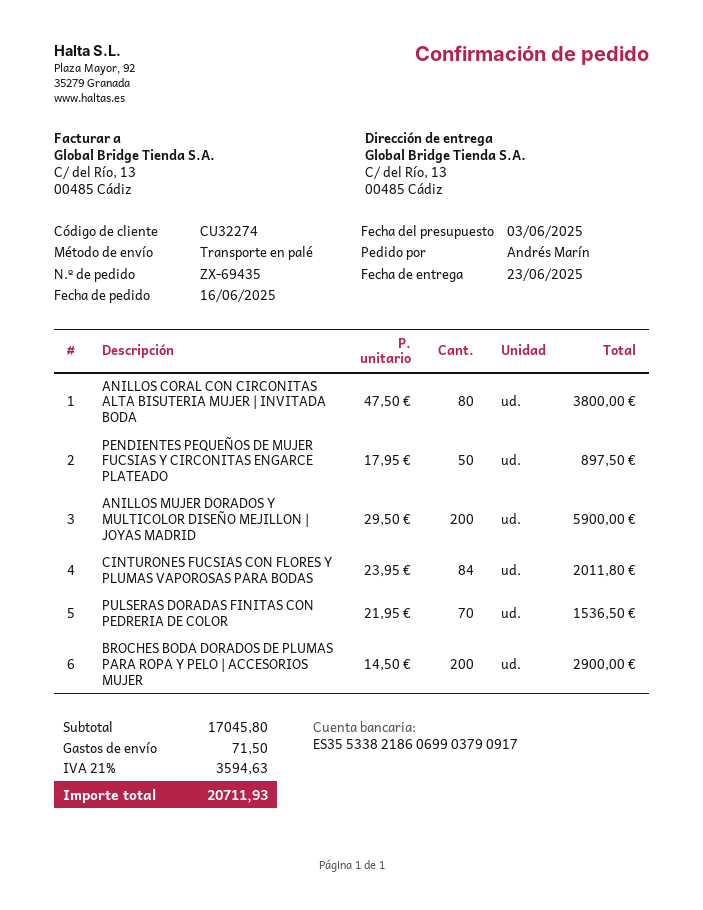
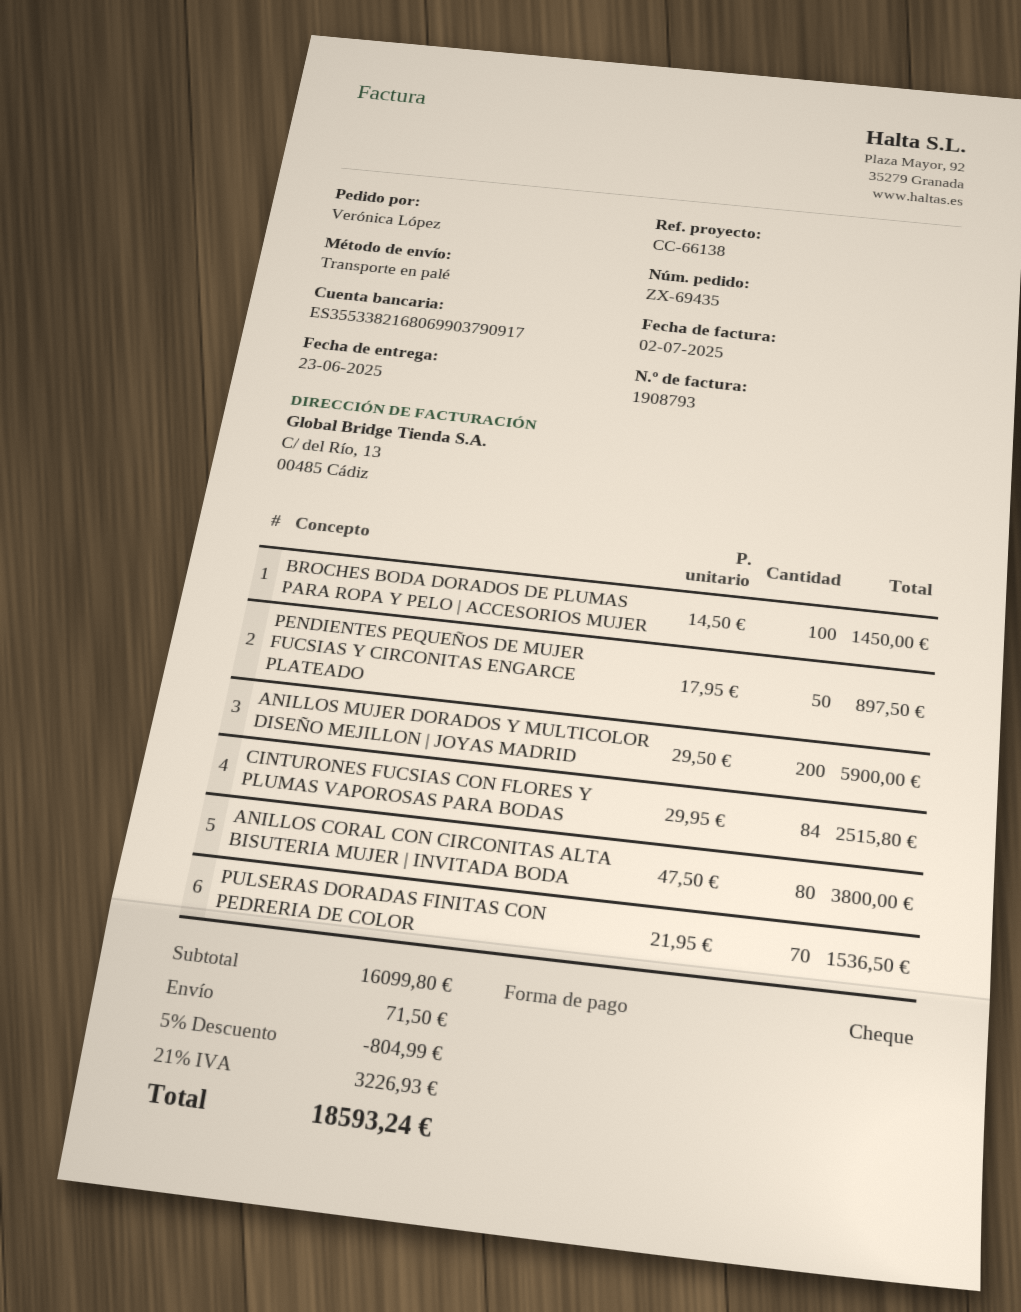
ordered by: Andrés Marín -> Verónica López
bank account: ES3553382186069903790917 -> ES3553382168069903790917
CINTURONES FUCSIAS CON FLORES Y PLUMAS VAPOROSAS PARA BODAS: 84 x 23.95 = 2011.80 -> 84 x 29.95 = 2515.80
BROCHES BODA DORADOS DE PLUMAS PARA ROPA Y PELO | ACCESORIOS MUJER: 200 x 14.50 = 2900.00 -> 100 x 14.50 = 1450.00
subtotal: 17045.80 -> 16099.80
discount: none -> 5% = 804.99
tax: 21% = 3594.63 -> 21% = 3226.93
total: 20711.93 -> 18593.24

